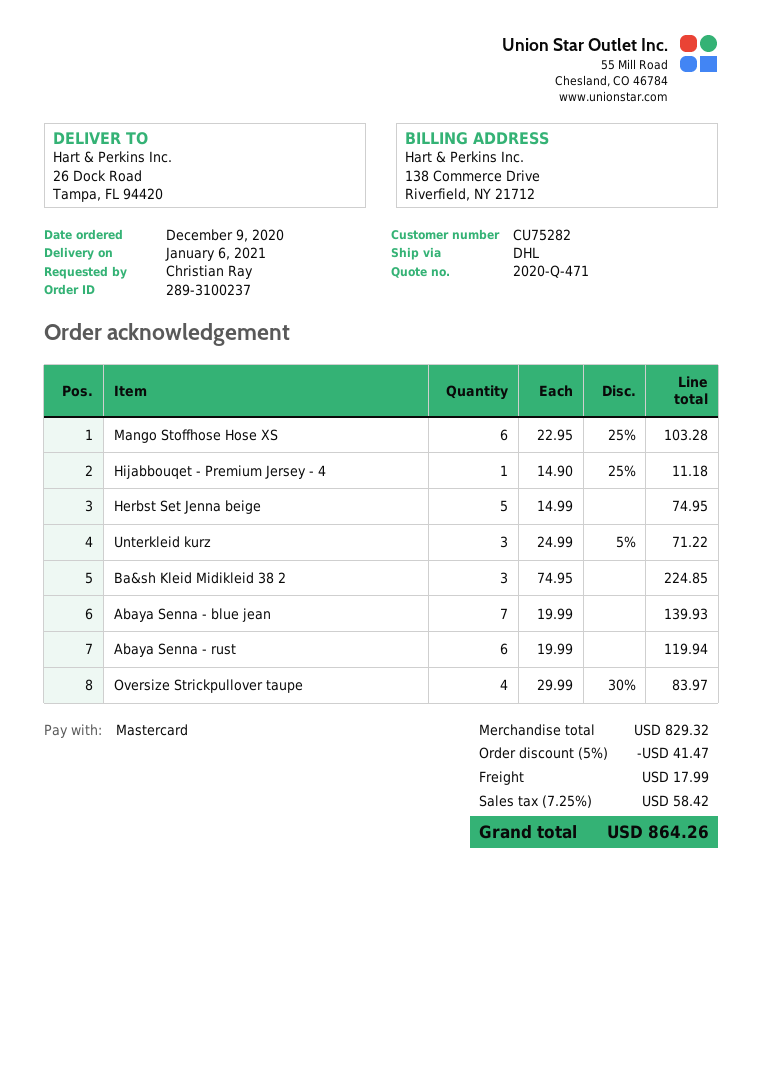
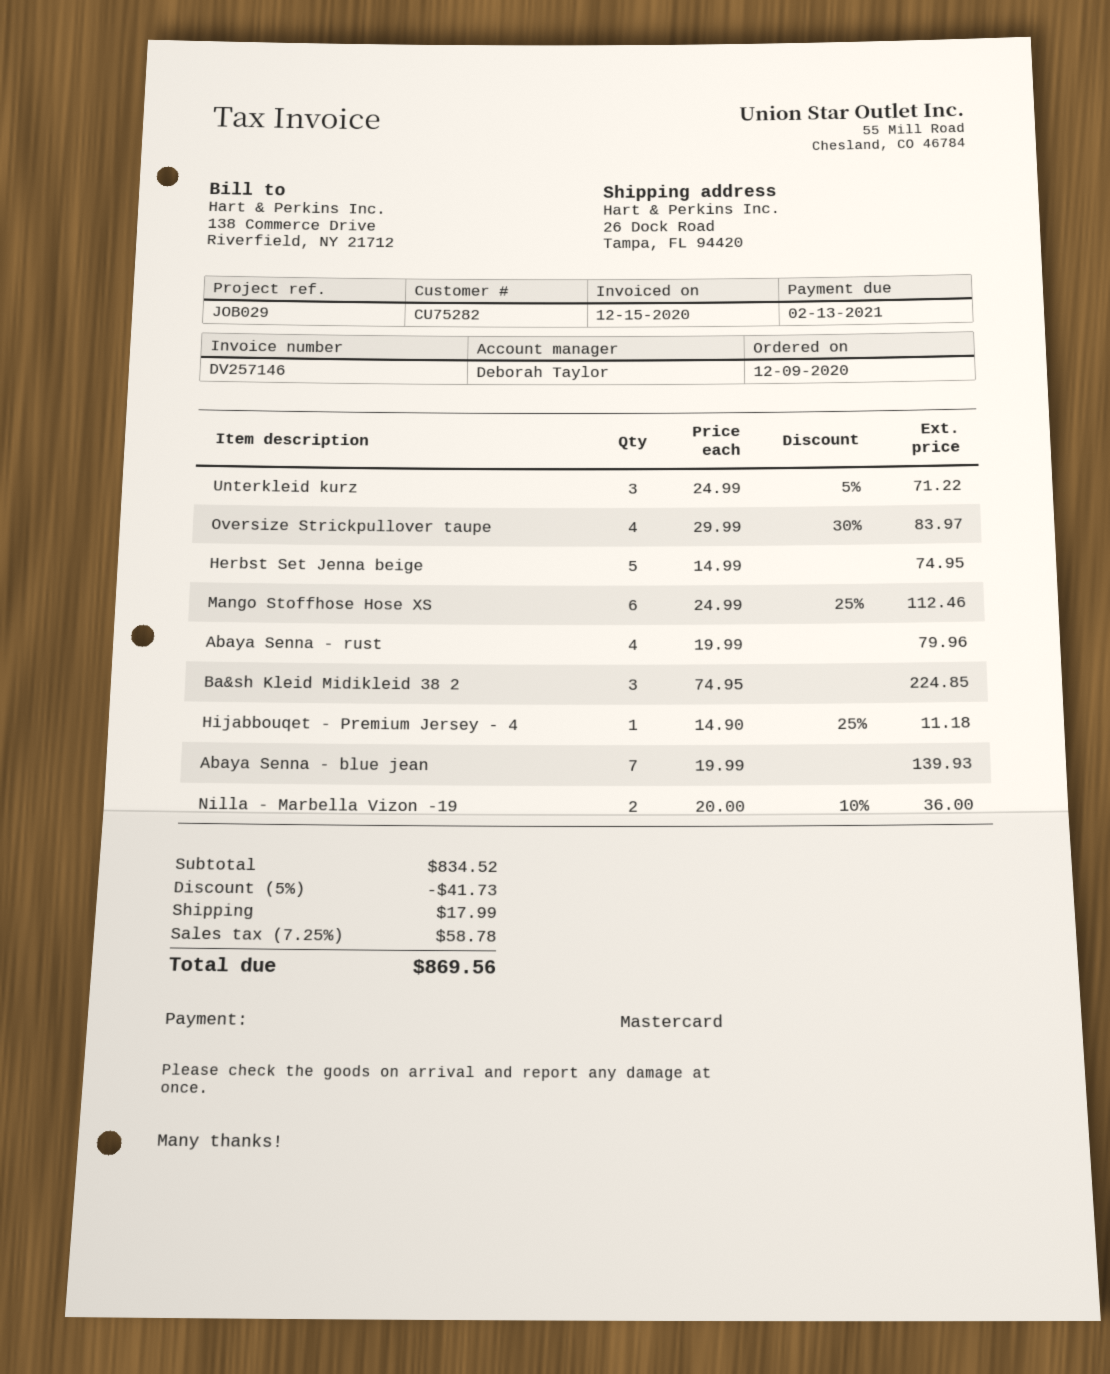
Mango Stoffhose Hose XS: 6 x 22.95 - 25% = 103.28 -> 6 x 24.99 - 25% = 112.46
Abaya Senna - rust: 6 x 19.99 = 119.94 -> 4 x 19.99 = 79.96
Nilla - Marbella Vizon -19: none -> 2 x 20.00 - 10% = 36.00
subtotal: 829.32 -> 834.52
discount: 5% = 41.47 -> 5% = 41.73
tax: 7.25% = 58.42 -> 7.25% = 58.78
total: 864.26 -> 869.56

